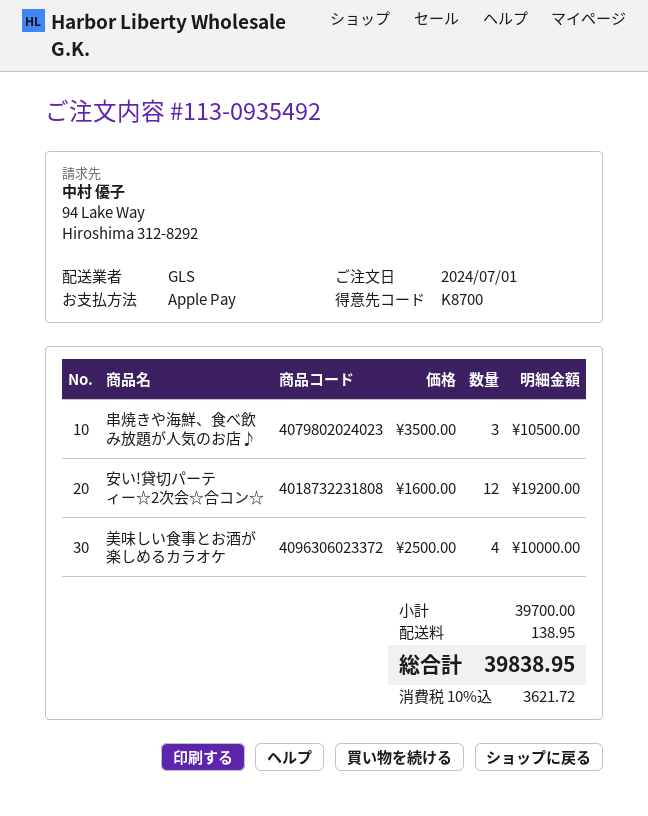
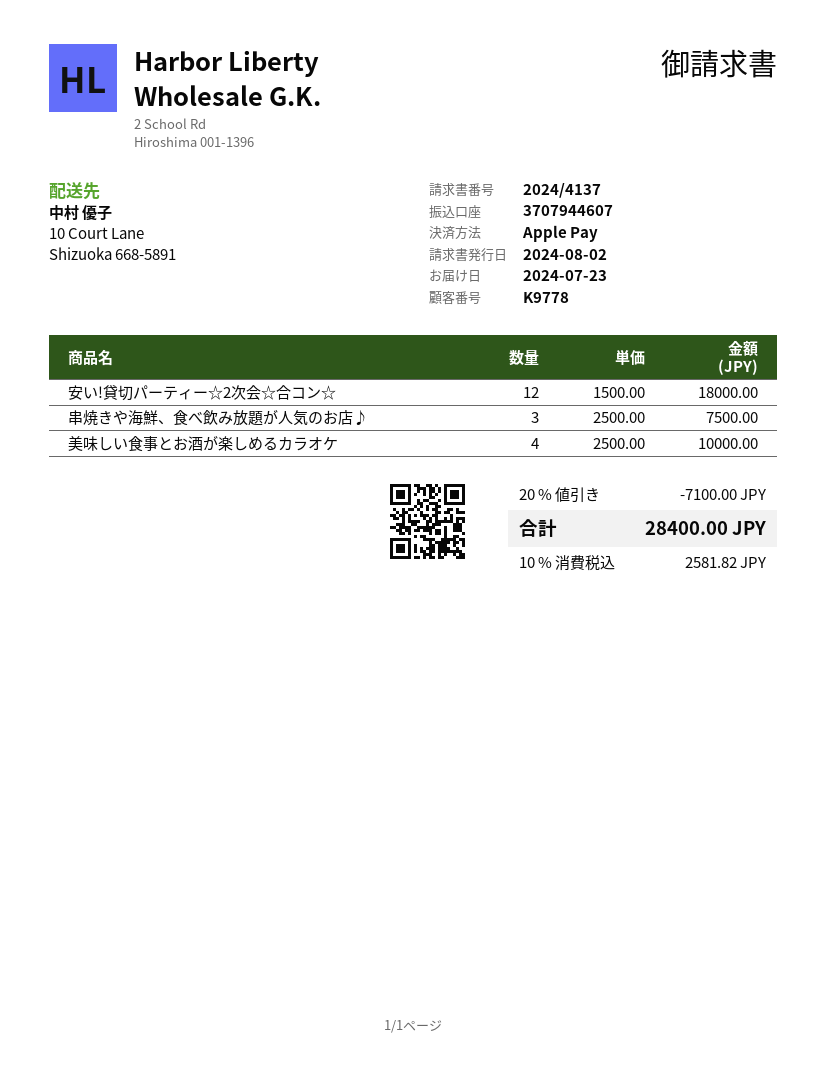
customer number: K8700 -> K9778
串焼きや海鮮、食べ飲み放題が人気のお店♪: 3 x 3500.00 = 10500.00 -> 3 x 2500.00 = 7500.00
安い!貸切パーティー☆2次会☆合コン☆: 12 x 1600.00 = 19200.00 -> 12 x 1500.00 = 18000.00
discount: none -> 20% = 7100.00
shipping: 138.95 -> none
tax: 10% = 3621.72 -> 10% = 2581.82
total: 39838.95 -> 28400.00

